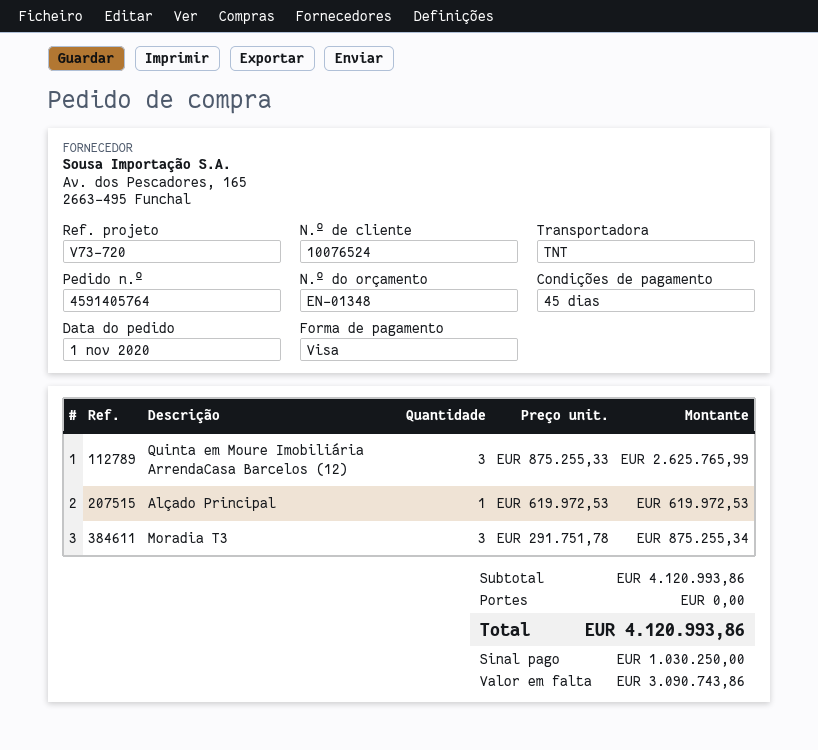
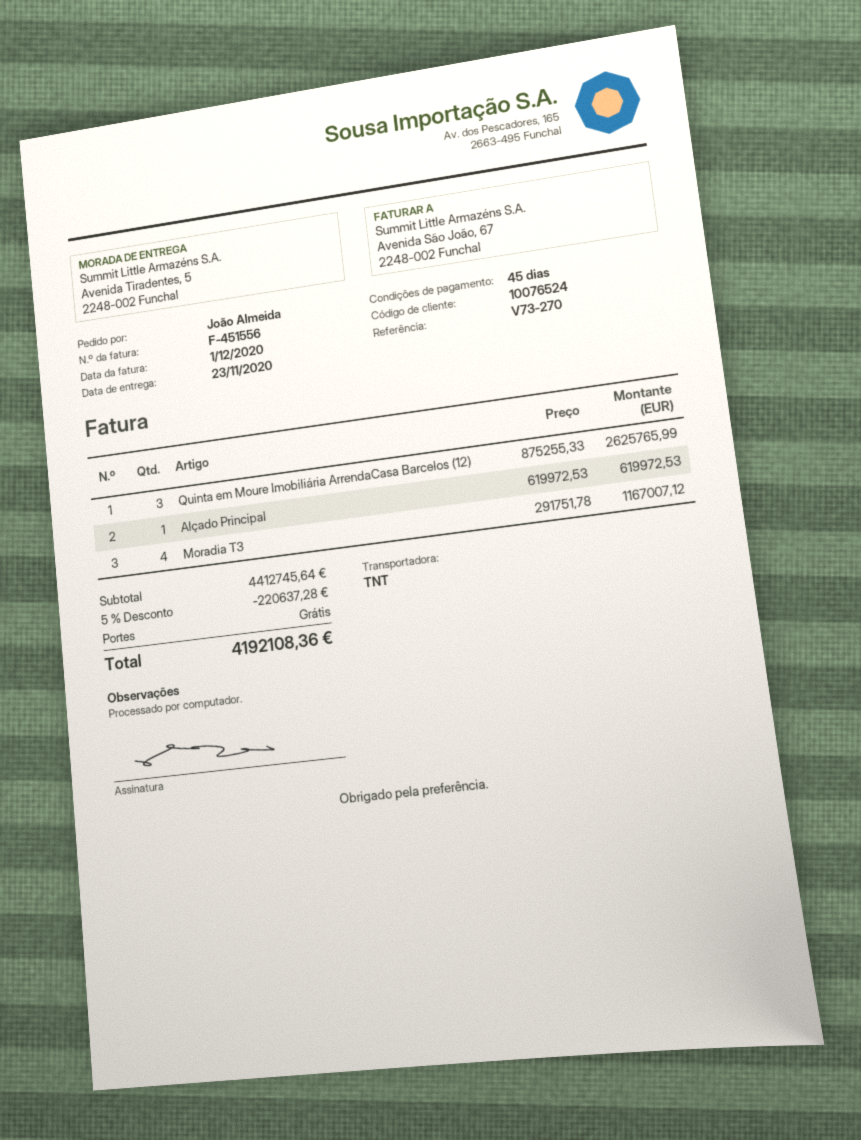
reference: V73-720 -> V73-270
Moradia T3: 3 x 291751.78 = 875255.34 -> 4 x 291751.78 = 1167007.12
subtotal: 4120993.86 -> 4412745.64
discount: none -> 5% = 220637.28
total: 4120993.86 -> 4192108.36

